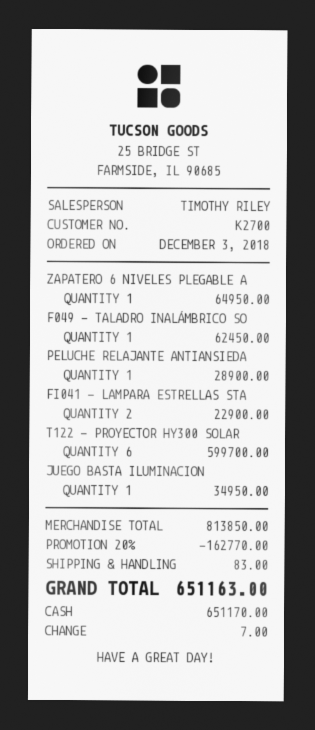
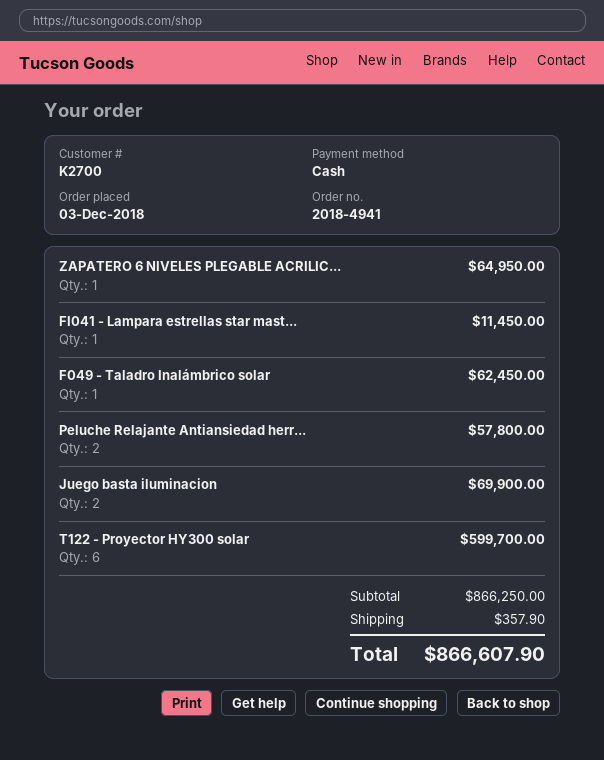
PELUCHE RELAJANTE ANTIANSIEDA: 1 for 28900.00 -> 2 for 57800.00
FI041 - LAMPARA ESTRELLAS STA: 2 for 22900.00 -> 1 for 11450.00
JUEGO BASTA ILUMINACION: 1 for 34950.00 -> 2 for 69900.00
subtotal: 813850.00 -> 866250.00
discount: 20% = 162770.00 -> none
shipping: 83.00 -> 357.90
total: 651163.00 -> 866607.90

